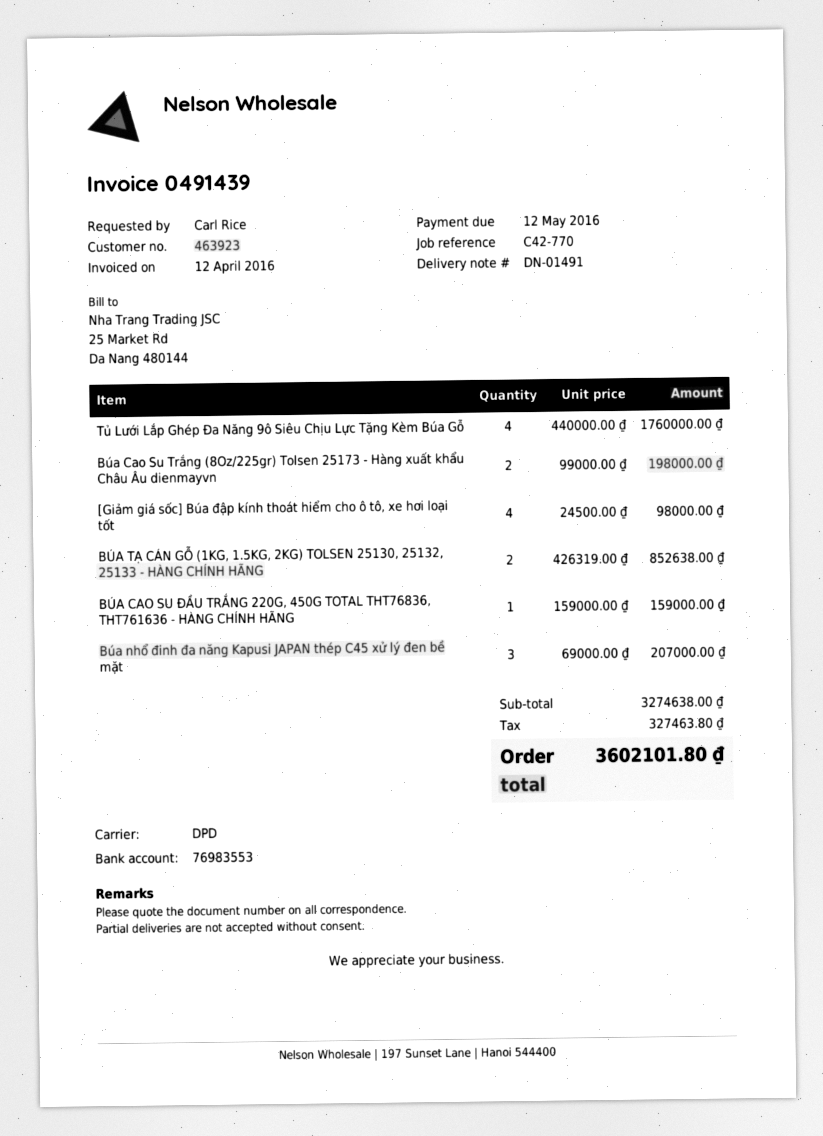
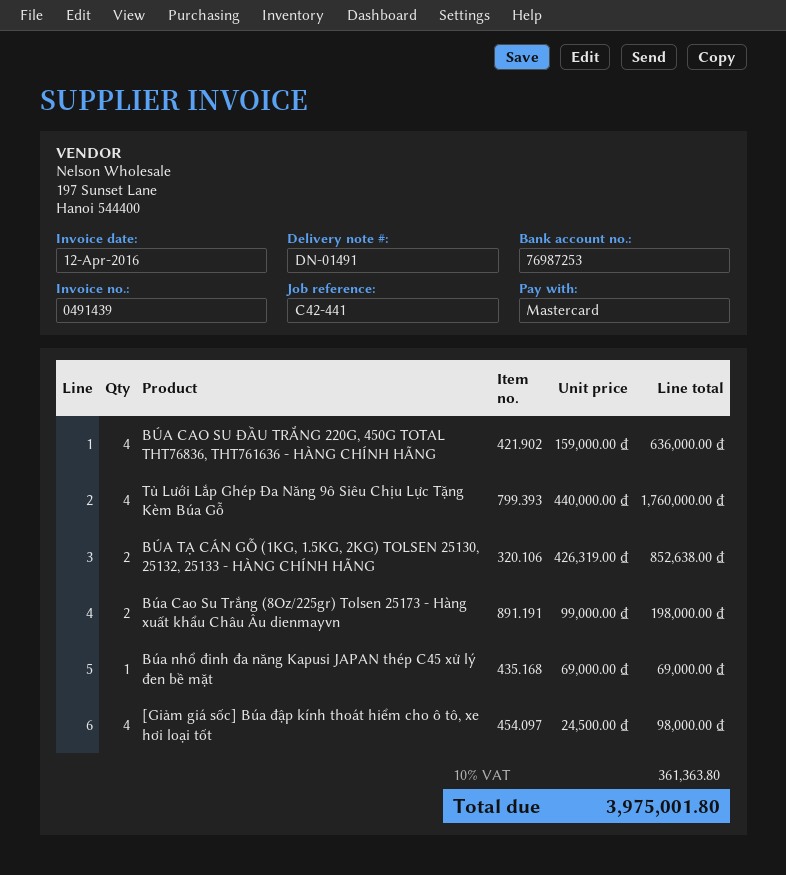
reference: C42-770 -> C42-441
bank account: 76983553 -> 76987253
BÚA CAO SU ĐẦU TRẮNG 220G, 450G TOTAL THT76836, THT761636 - HÀNG CHÍNH HÃNG: 1 x 159000.00 = 159000.00 -> 4 x 159000.00 = 636000.00
Búa nhổ đinh đa năng Kapusi JAPAN thép C45 xử lý đen bề mặt: 3 x 69000.00 = 207000.00 -> 1 x 69000.00 = 69000.00
tax: 327463.80 -> 361363.80
total: 3602101.80 -> 3975001.80

